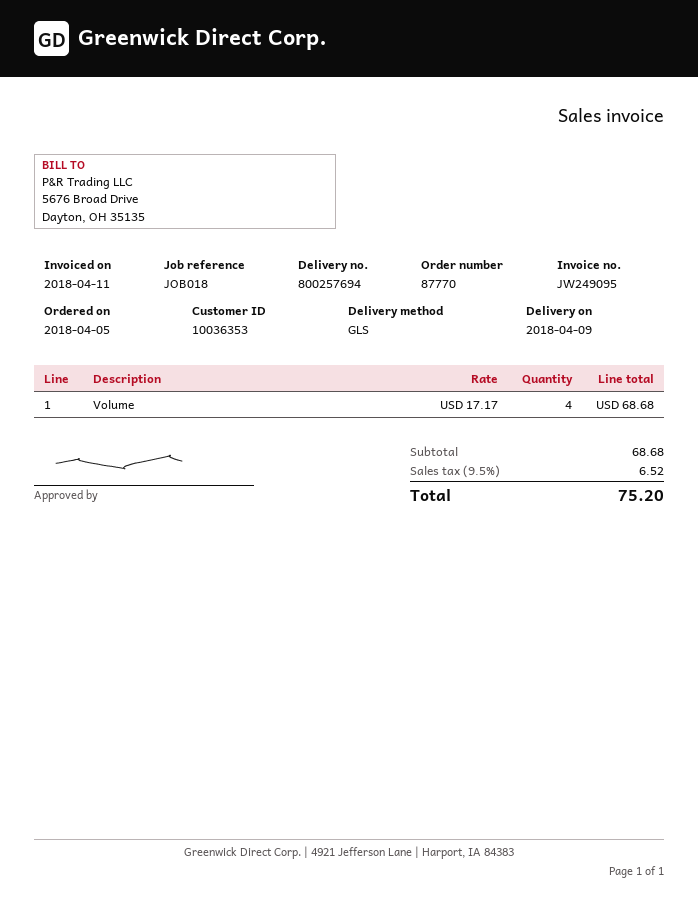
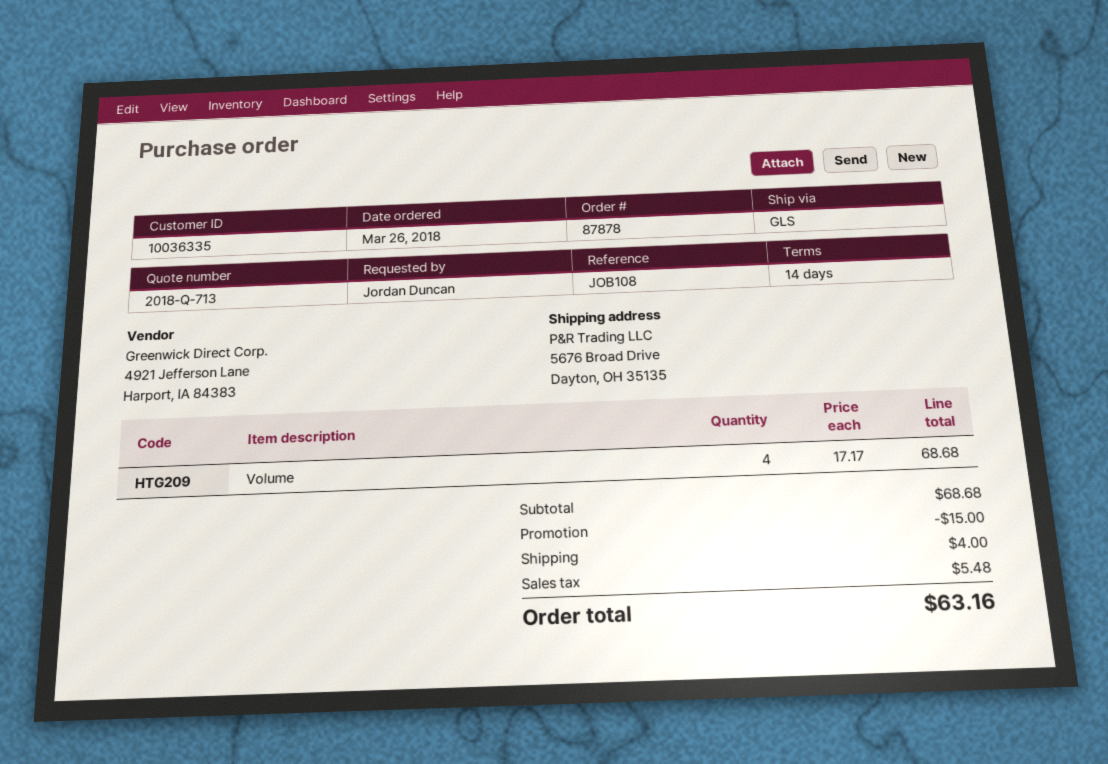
order number: 87770 -> 87878
order date: 2018-04-05 -> 2018-03-26
customer number: 10036353 -> 10036335
reference: JOB018 -> JOB108
discount: none -> 15.00
shipping: none -> 4.00
tax: 6.52 -> 5.48
total: 75.20 -> 63.16

